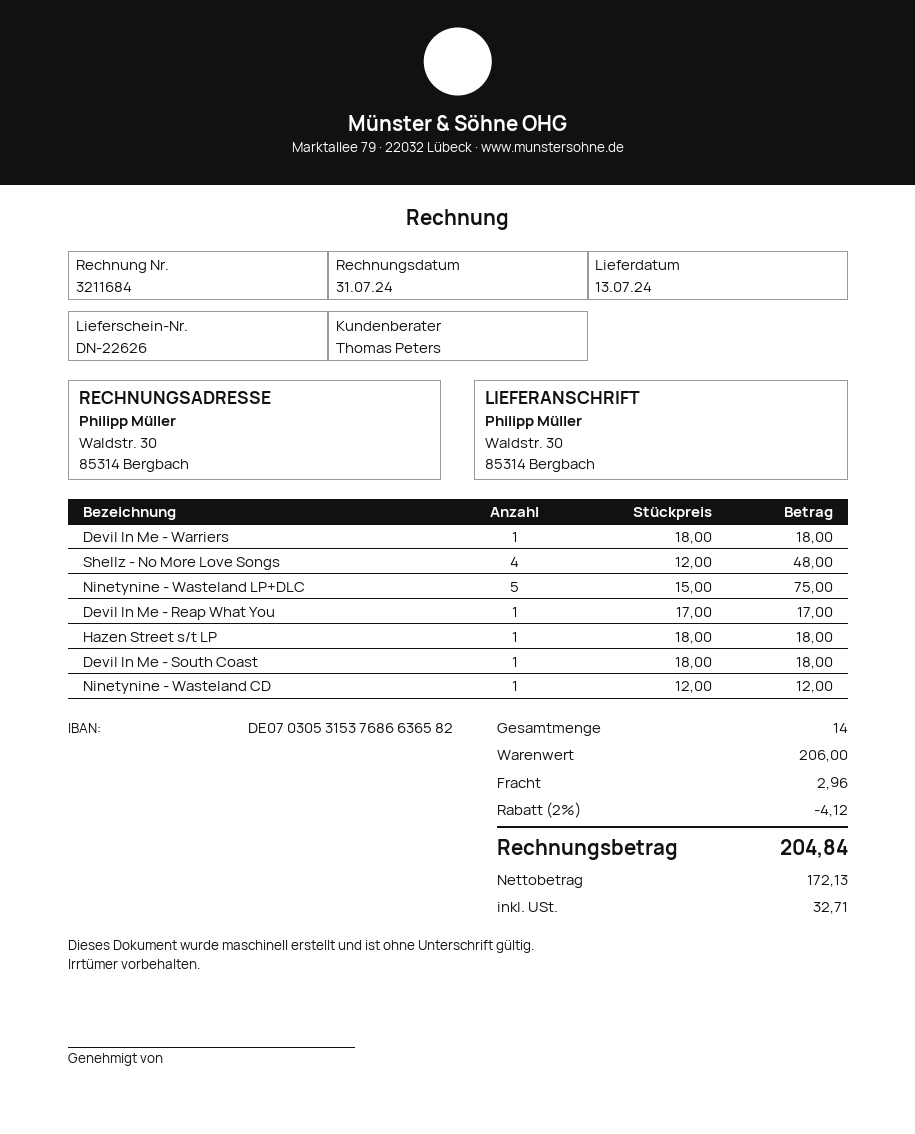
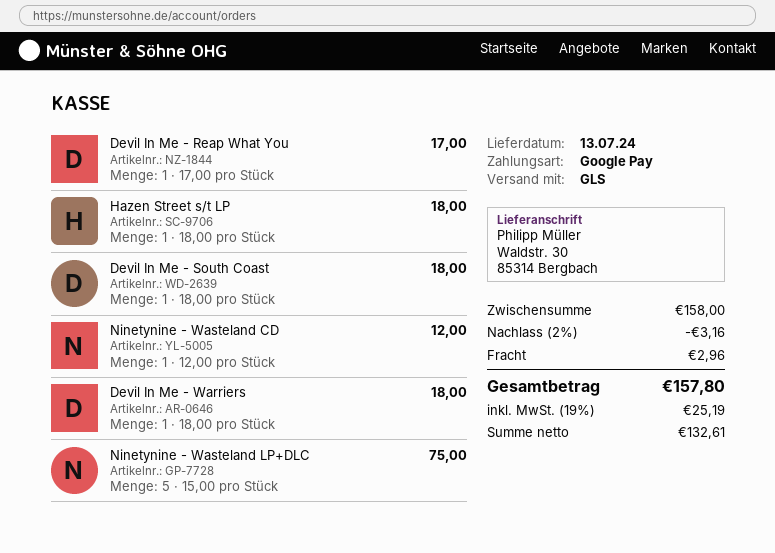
Shellz - No More Love Songs: 4 x 12.00 = 48.00 -> none
subtotal: 206.00 -> 158.00
discount: 2% = 4.12 -> 2% = 3.16
net: 172.13 -> 132.61
tax: 32.71 -> 25.19
total: 204.84 -> 157.80

